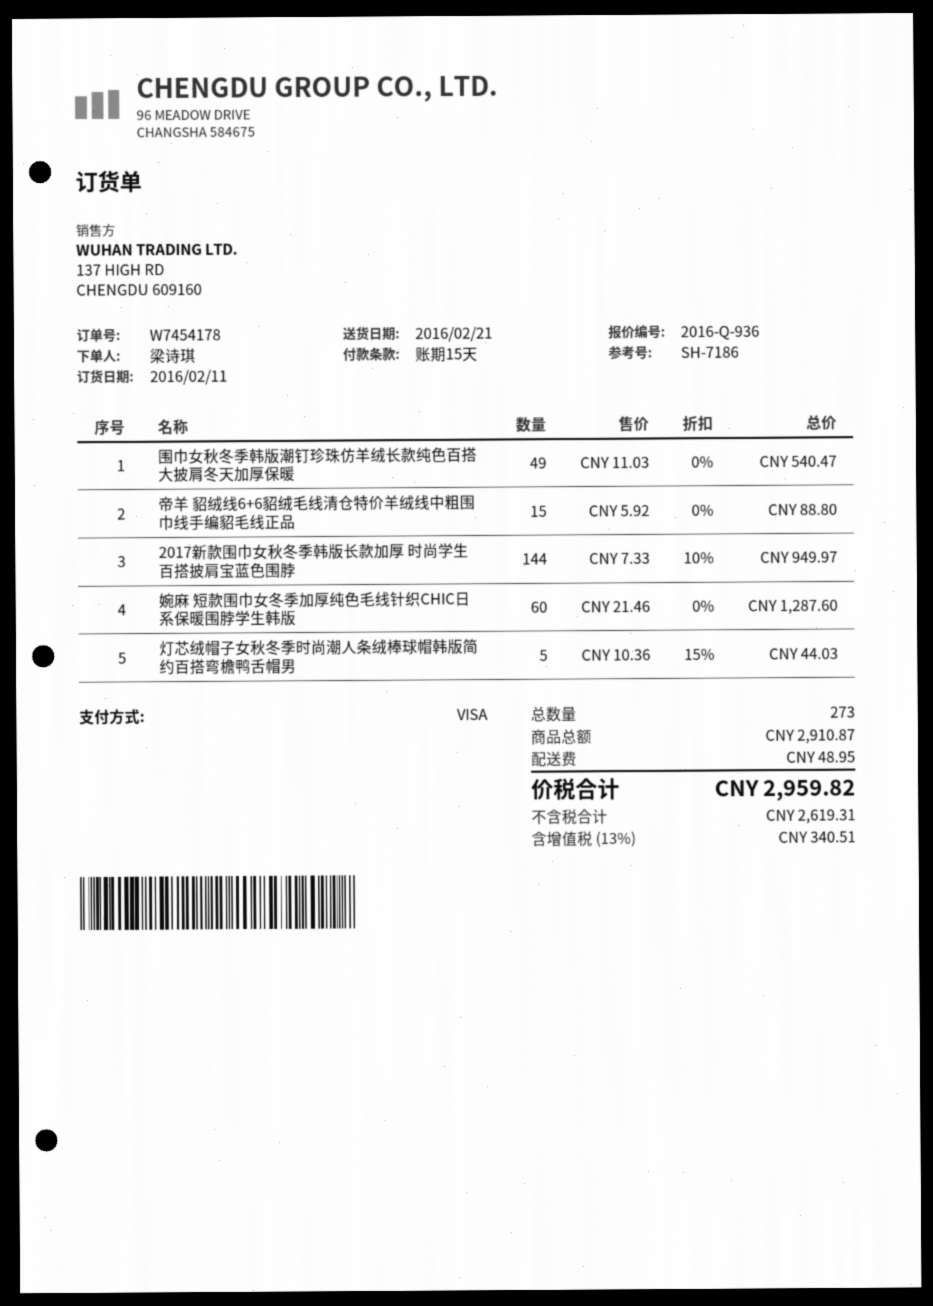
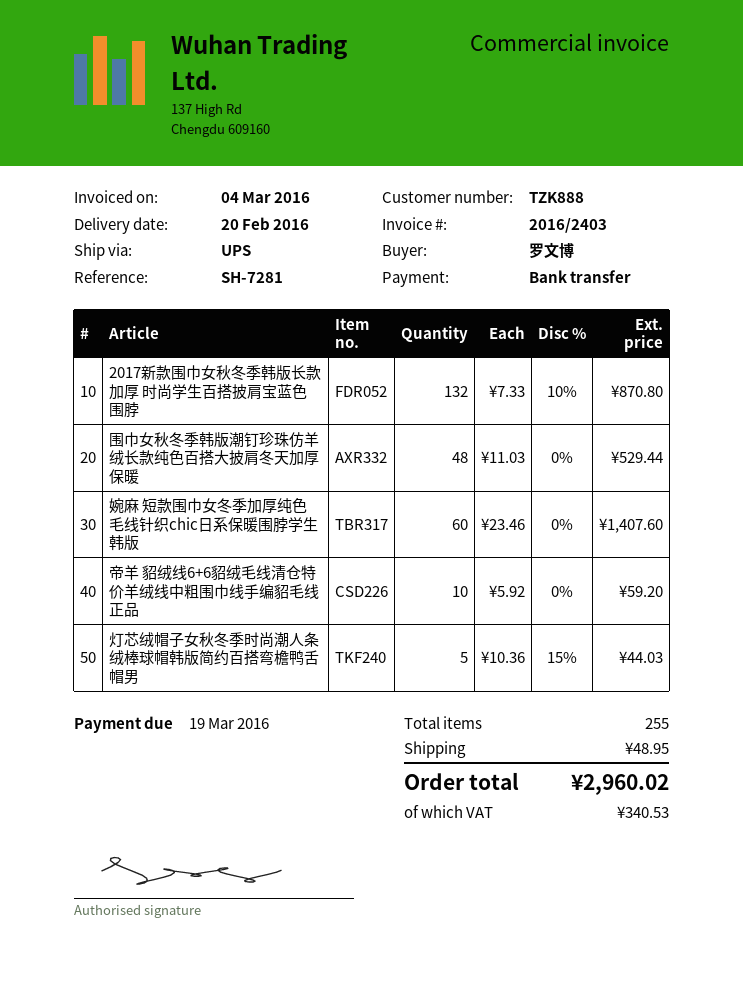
delivery date: 2016-02-21 -> 2016-02-20
reference: SH-7186 -> SH-7281
ordered by: 梁诗琪 -> 罗文博
payment method: Visa -> bank transfer
围巾女秋冬季韩版潮钉珍珠仿羊绒长款纯色百搭大披肩冬天加厚保暖: 49 x 11.03 = 540.47 -> 48 x 11.03 = 529.44
帝羊 貂绒线6+6貂绒毛线清仓特价羊绒线中粗围巾线手编貂毛线正品: 15 x 5.92 = 88.80 -> 10 x 5.92 = 59.20
2017新款围巾女秋冬季韩版长款加厚 时尚学生百搭披肩宝蓝色围脖: 144 x 7.33 - 10% = 949.97 -> 132 x 7.33 - 10% = 870.80
婉麻 短款围巾女冬季加厚纯色毛线针织CHIC日系保暖围脖学生韩版: 60 x 21.46 = 1287.60 -> 60 x 23.46 = 1407.60
total quantity: 273 -> 255
tax: 340.51 -> 340.53
total: 2959.82 -> 2960.02

